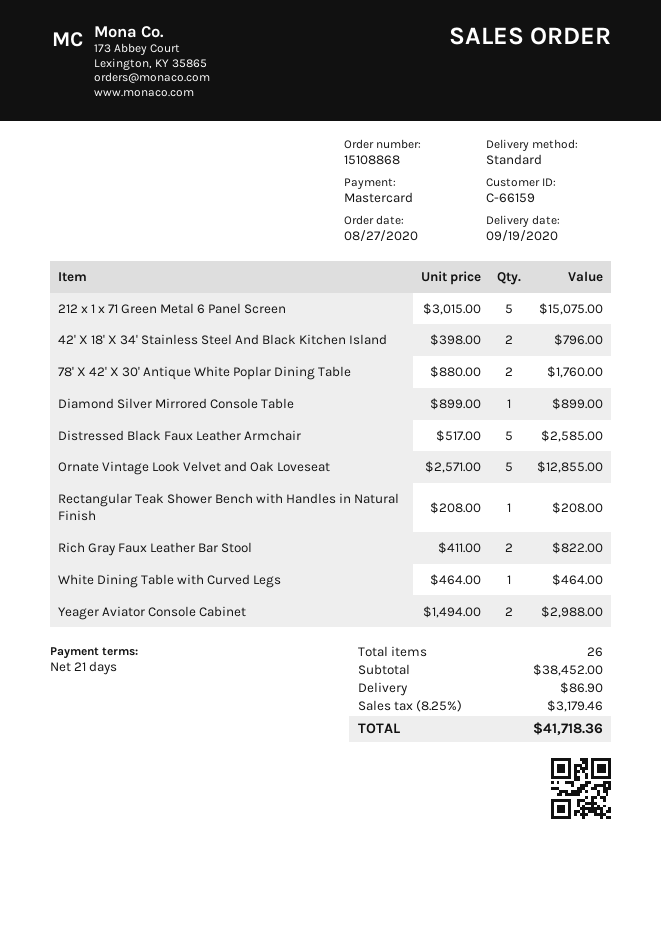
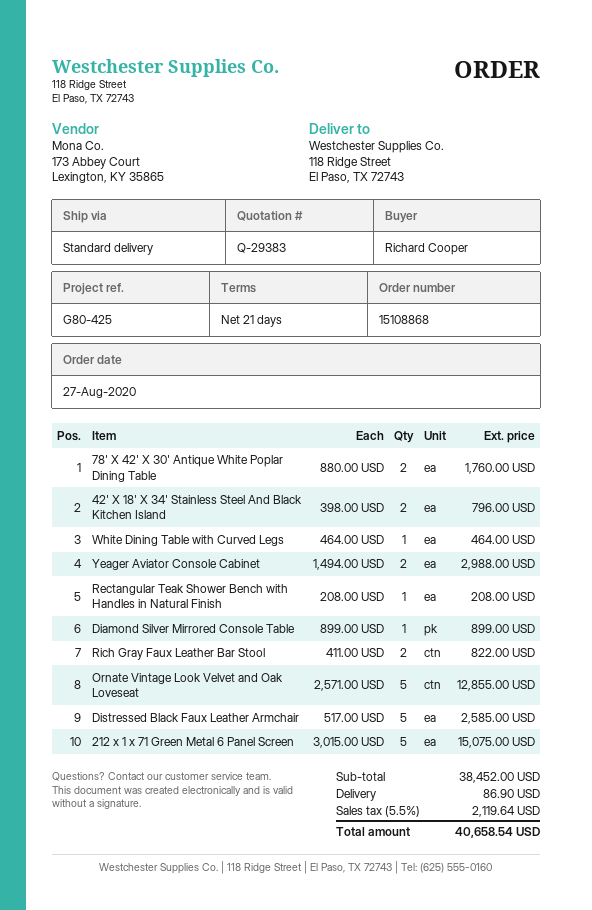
tax: 8.25% = 3179.46 -> 5.5% = 2119.64
total: 41718.36 -> 40658.54

